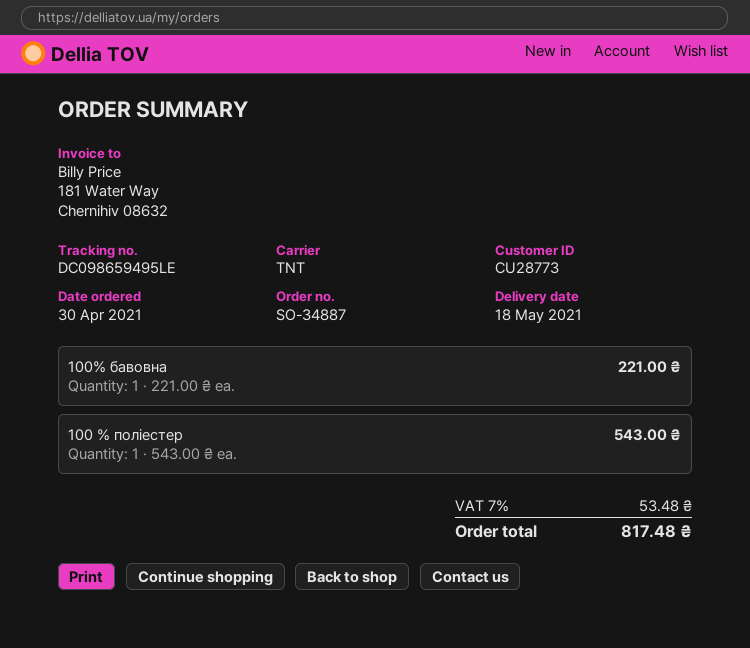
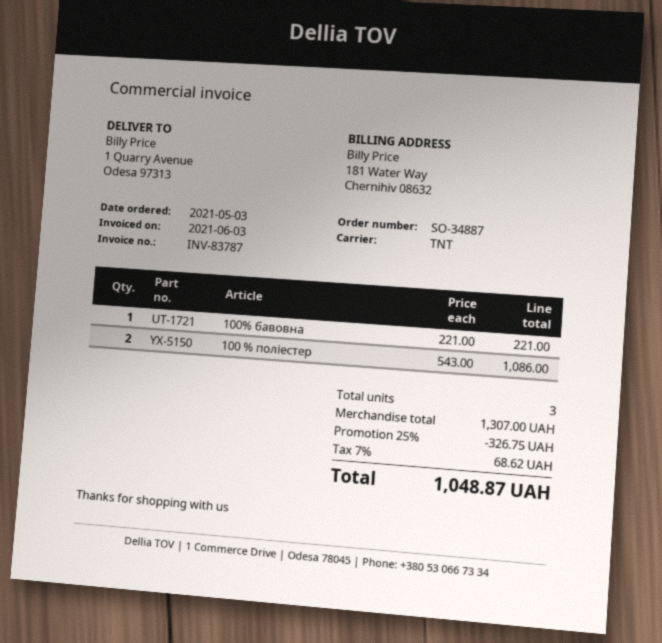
order date: 2021-04-30 -> 2021-05-03
100 % поліестер: 1 x 543.00 = 543.00 -> 2 x 543.00 = 1086.00
discount: none -> 25% = 326.75
tax: 7% = 53.48 -> 7% = 68.62
total: 817.48 -> 1048.87

